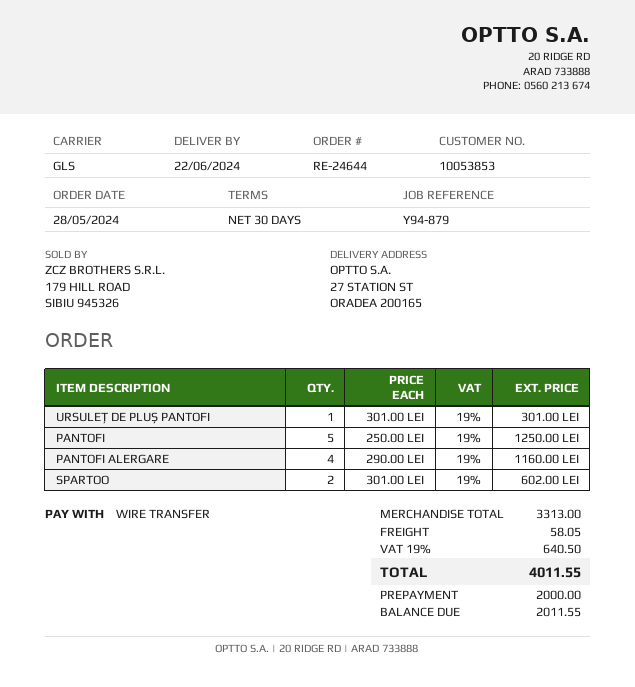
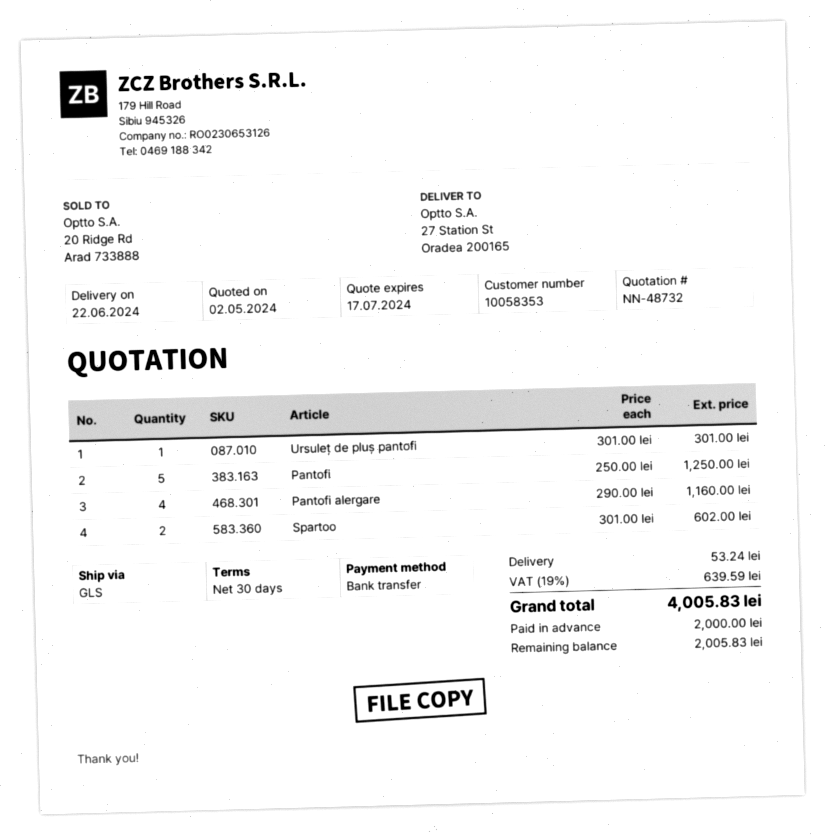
customer number: 10053853 -> 10058353
shipping: 58.05 -> 53.24
tax: 19% = 640.50 -> 19% = 639.59
total: 4011.55 -> 4005.83
balance: 2011.55 -> 2005.83

